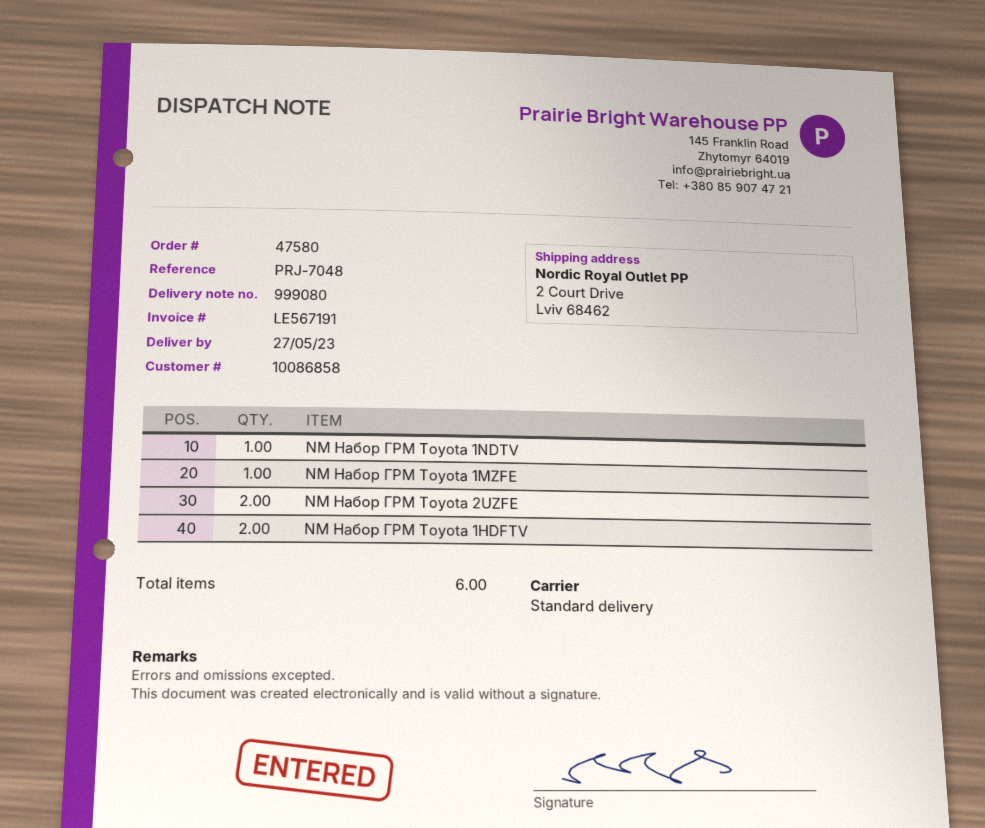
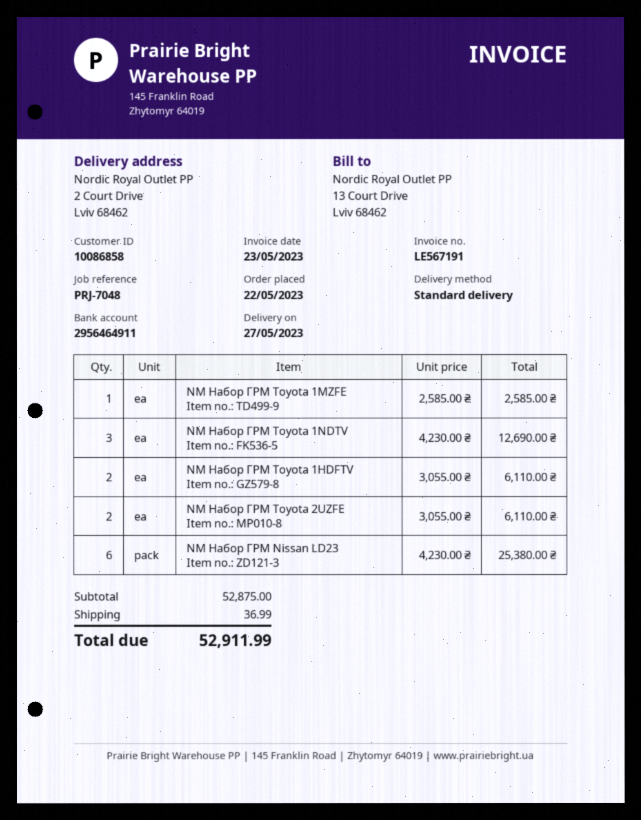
NM Набор ГРМ Toyota 1NDTV: 1 -> 3
NM Набор ГРМ Nissan LD23: none -> 6

